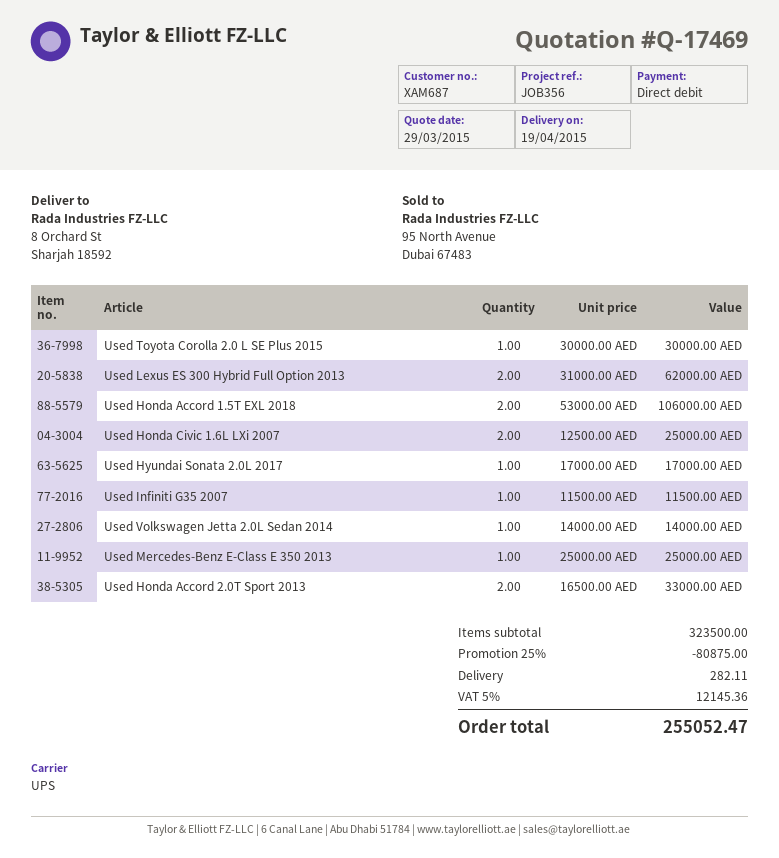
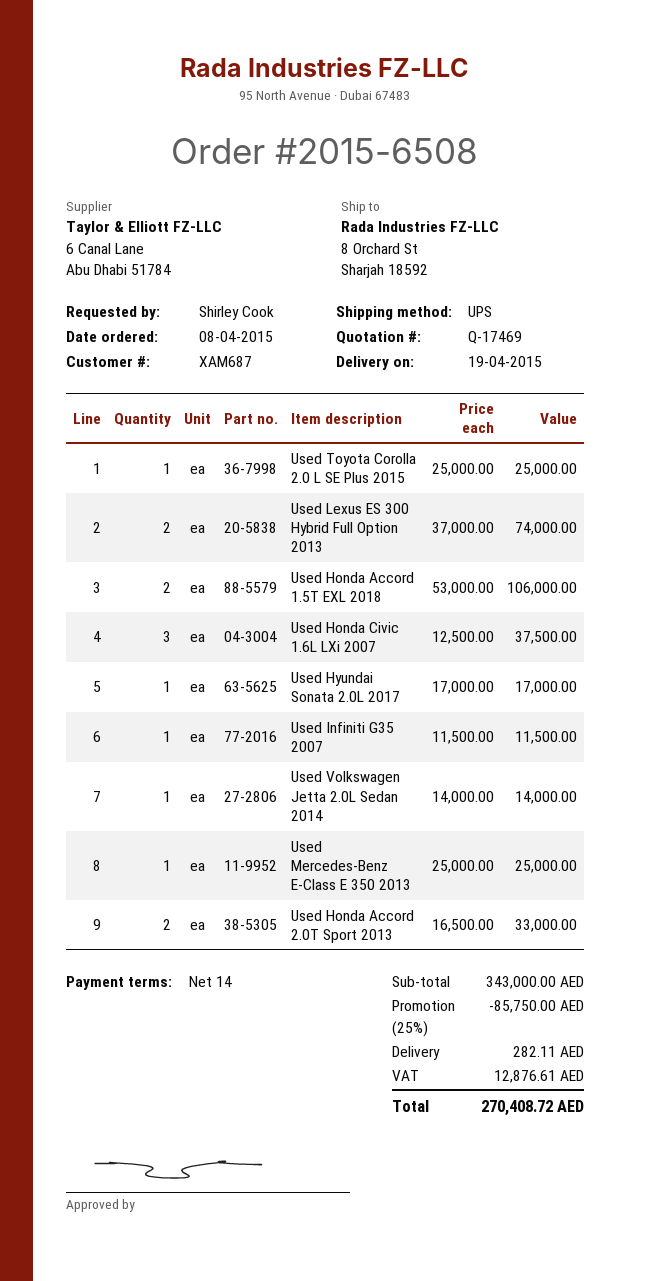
Used Toyota Corolla 2.0 L SE Plus 2015: 1 x 30000.00 = 30000.00 -> 1 x 25000.00 = 25000.00
Used Lexus ES 300 Hybrid Full Option 2013: 2 x 31000.00 = 62000.00 -> 2 x 37000.00 = 74000.00
Used Honda Civic 1.6L LXi 2007: 2 x 12500.00 = 25000.00 -> 3 x 12500.00 = 37500.00
subtotal: 323500.00 -> 343000.00
discount: 25% = 80875.00 -> 25% = 85750.00
tax: 12145.36 -> 12876.61
total: 255052.47 -> 270408.72

